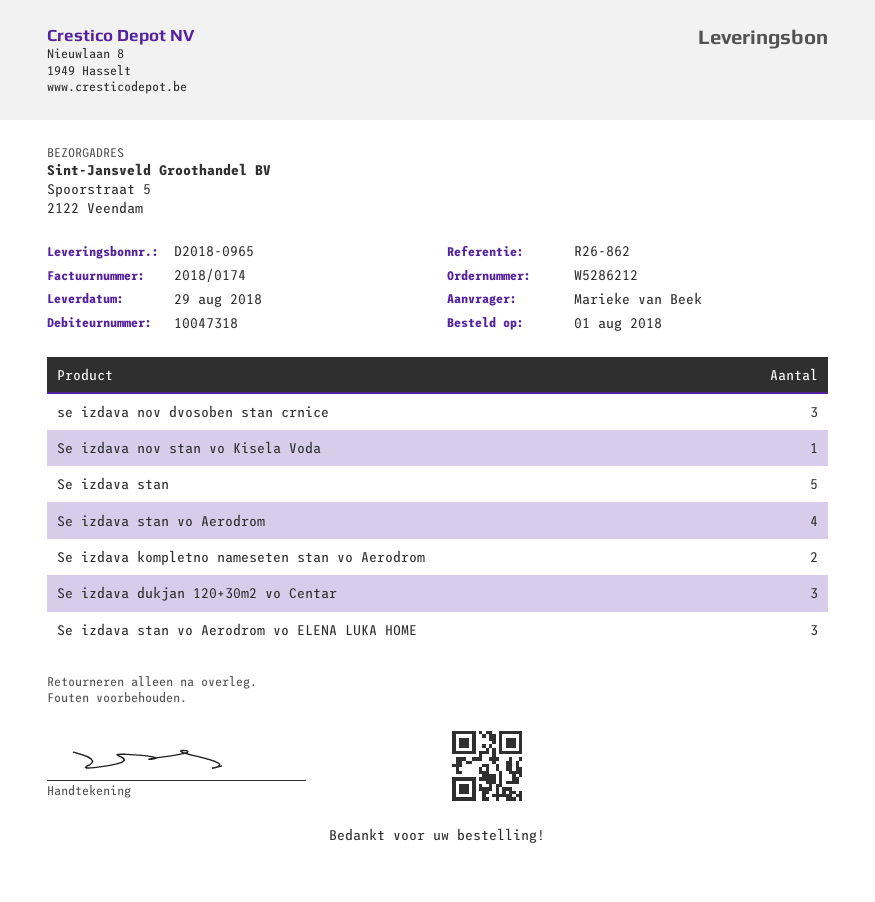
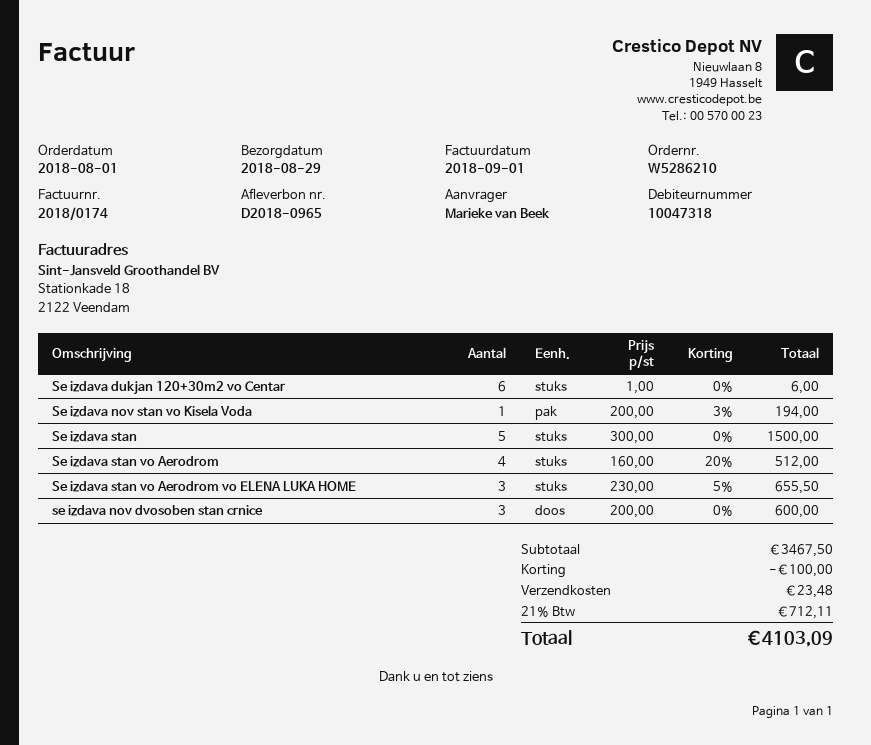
order number: W5286212 -> W5286210
Se izdava kompletno nameseten stan vo Aerodrom: 2 -> none
Se izdava dukjan 120+30m2 vo Centar: 3 -> 6

